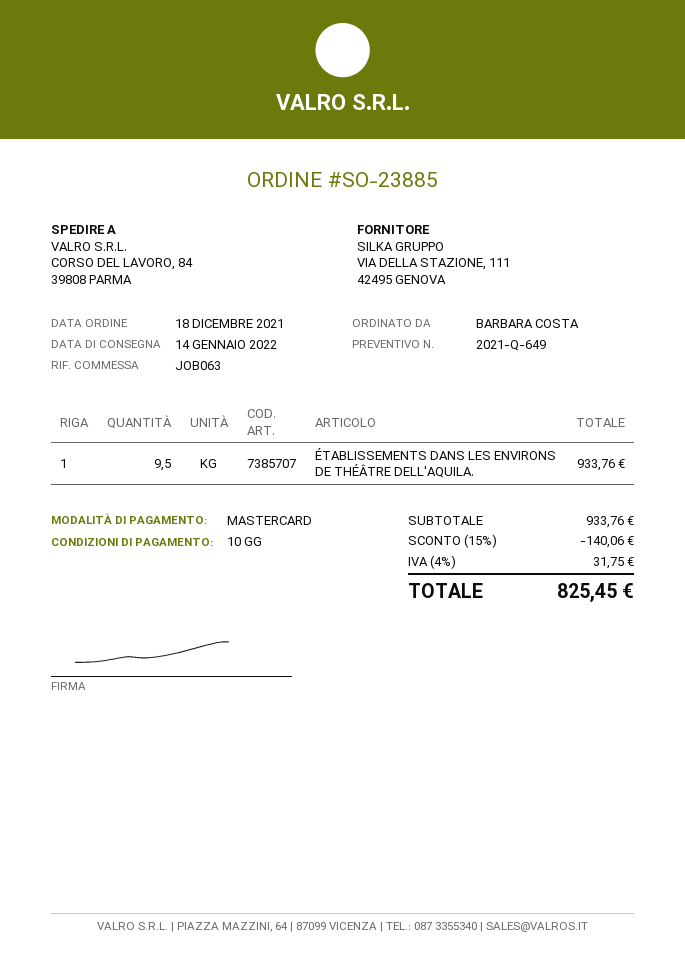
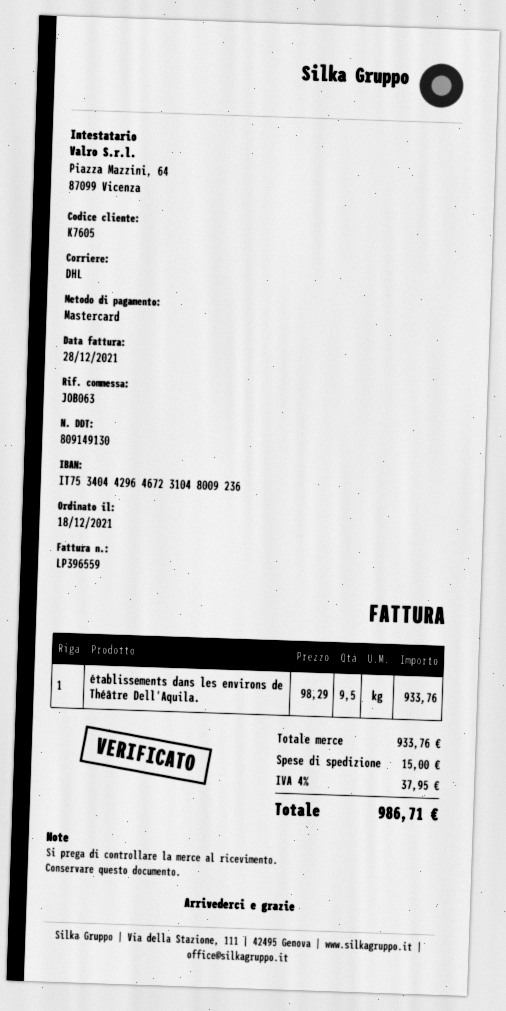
discount: 15% = 140.06 -> none
shipping: none -> 15.00
tax: 4% = 31.75 -> 4% = 37.95
total: 825.45 -> 986.71

